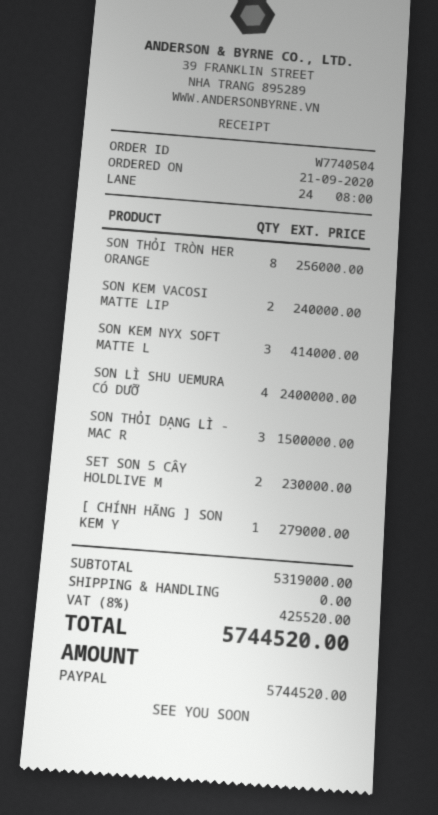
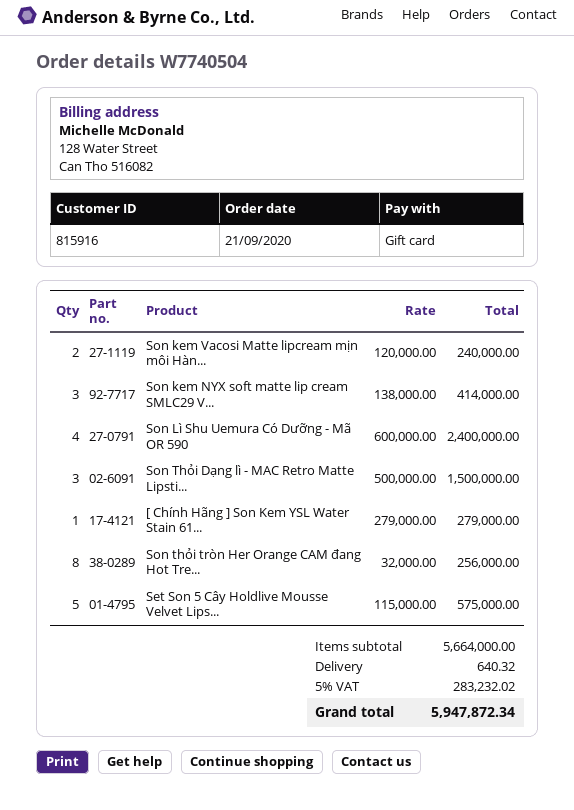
payment method: PayPal -> gift card
SET SON 5 CÂY HOLDLIVE M: 2 for 230000.00 -> 5 for 575000.00
subtotal: 5319000.00 -> 5664000.00
shipping: 0.00 -> 640.32
tax: 8% = 425520.00 -> 5% = 283232.02
total: 5744520.00 -> 5947872.34

